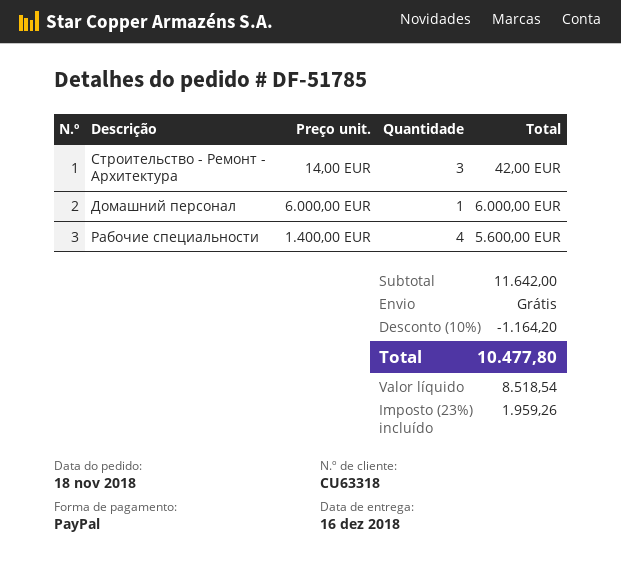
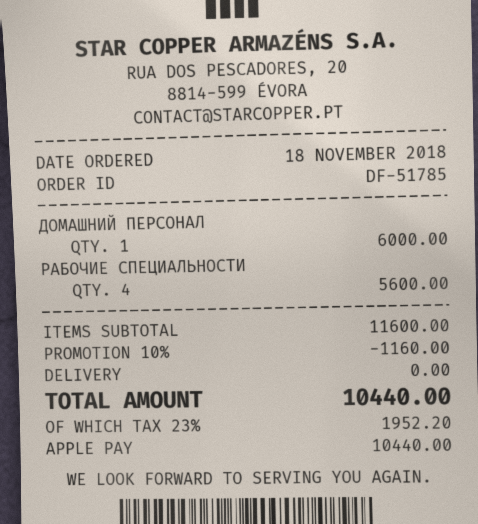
payment method: PayPal -> Apple Pay
Строительство - Ремонт - Архитектура: 3 for 42.00 -> none
subtotal: 11642.00 -> 11600.00
discount: 10% = 1164.20 -> 10% = 1160.00
tax: 23% = 1959.26 -> 23% = 1952.20
total: 10477.80 -> 10440.00

